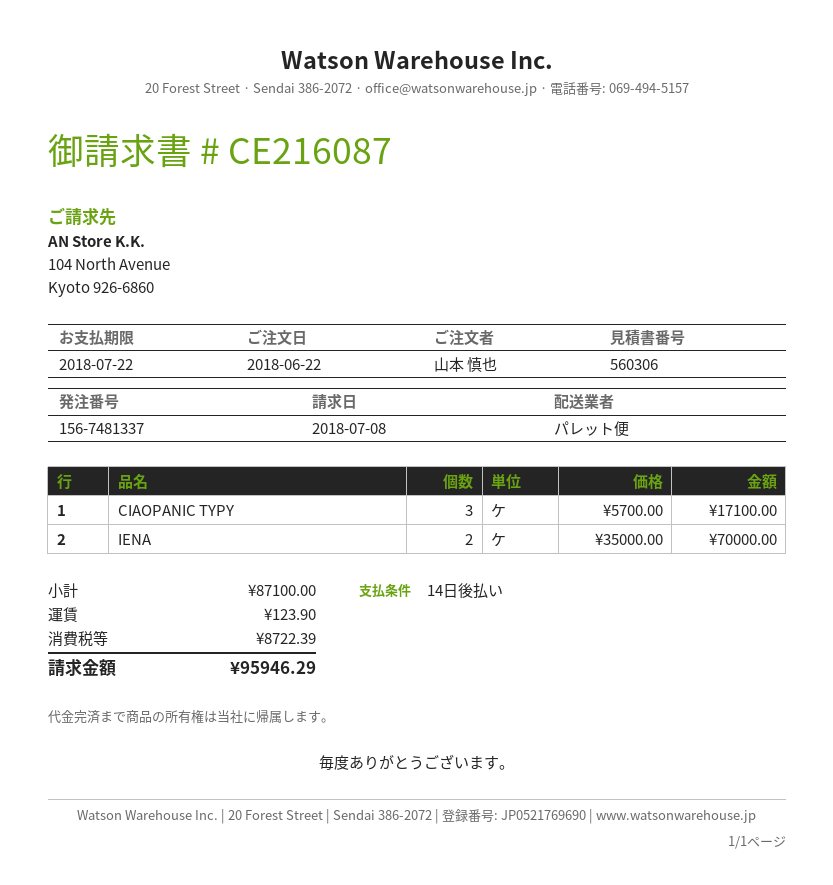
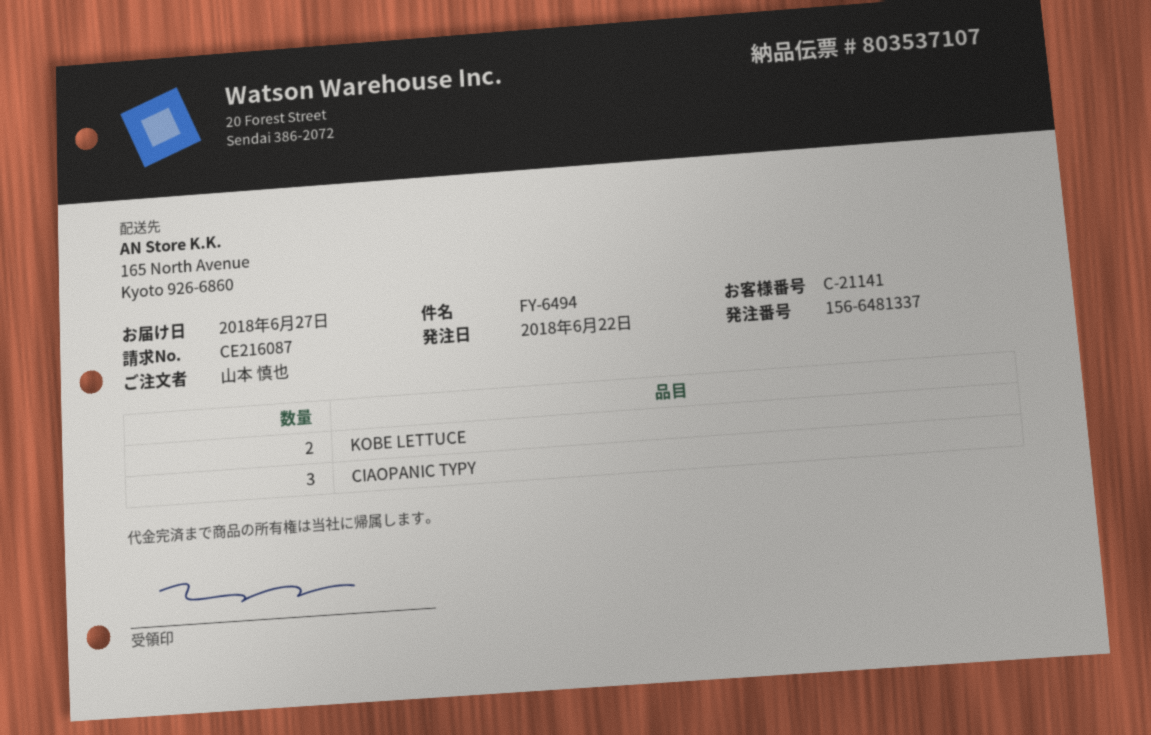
order number: 156-7481337 -> 156-6481337
IENA: 2 -> none
KOBE LETTUCE: none -> 2

